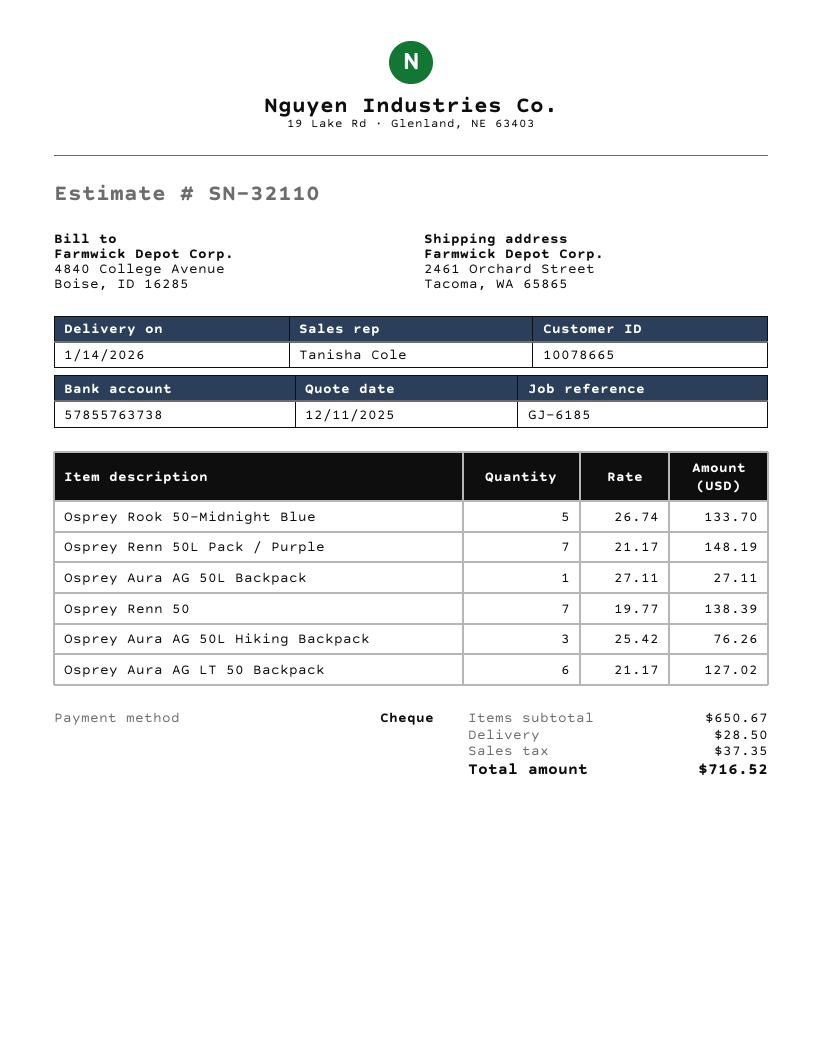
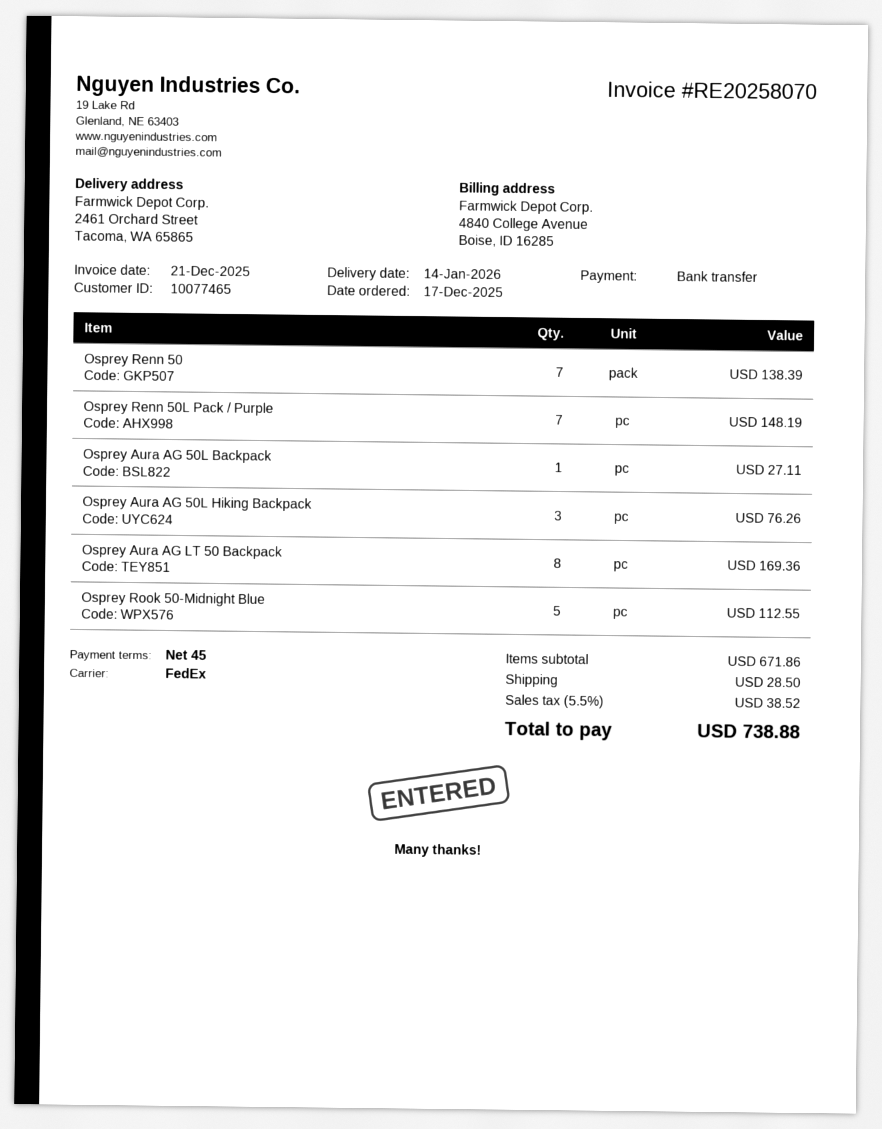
customer number: 10078665 -> 10077465
payment method: cheque -> bank transfer
Osprey Rook 50-Midnight Blue: 5 for 133.70 -> 5 for 112.55
Osprey Aura AG LT 50 Backpack: 6 for 127.02 -> 8 for 169.36
subtotal: 650.67 -> 671.86
tax: 37.35 -> 38.52
total: 716.52 -> 738.88

